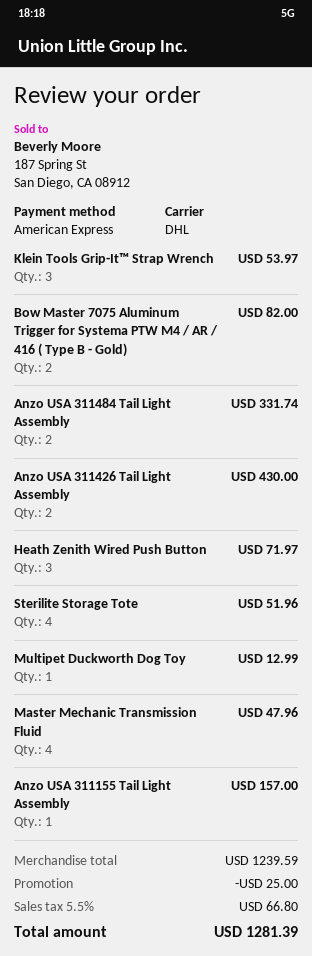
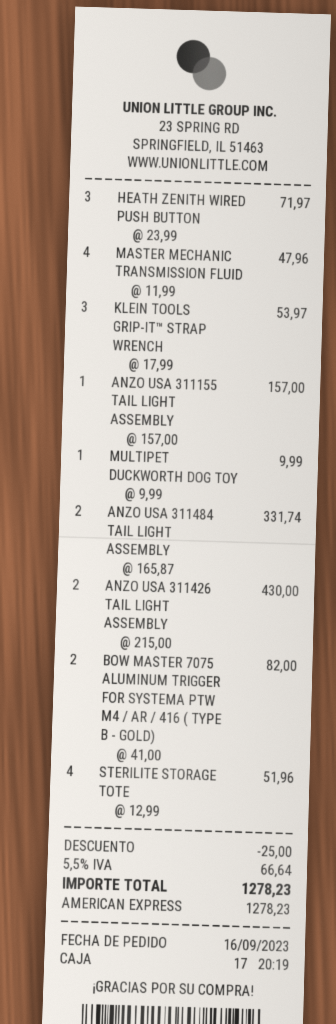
Multipet Duckworth Dog Toy: 1 for 12.99 -> 1 for 9.99
tax: 5.5% = 66.80 -> 5.5% = 66.64
total: 1281.39 -> 1278.23

